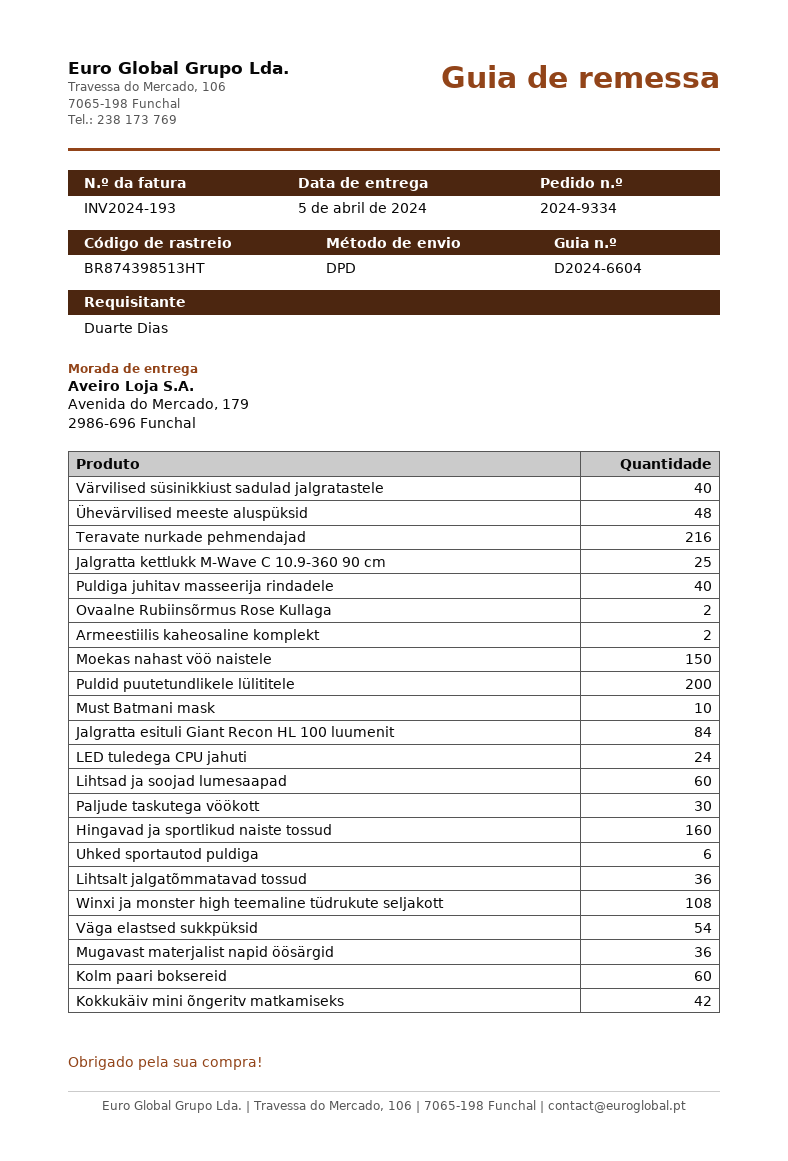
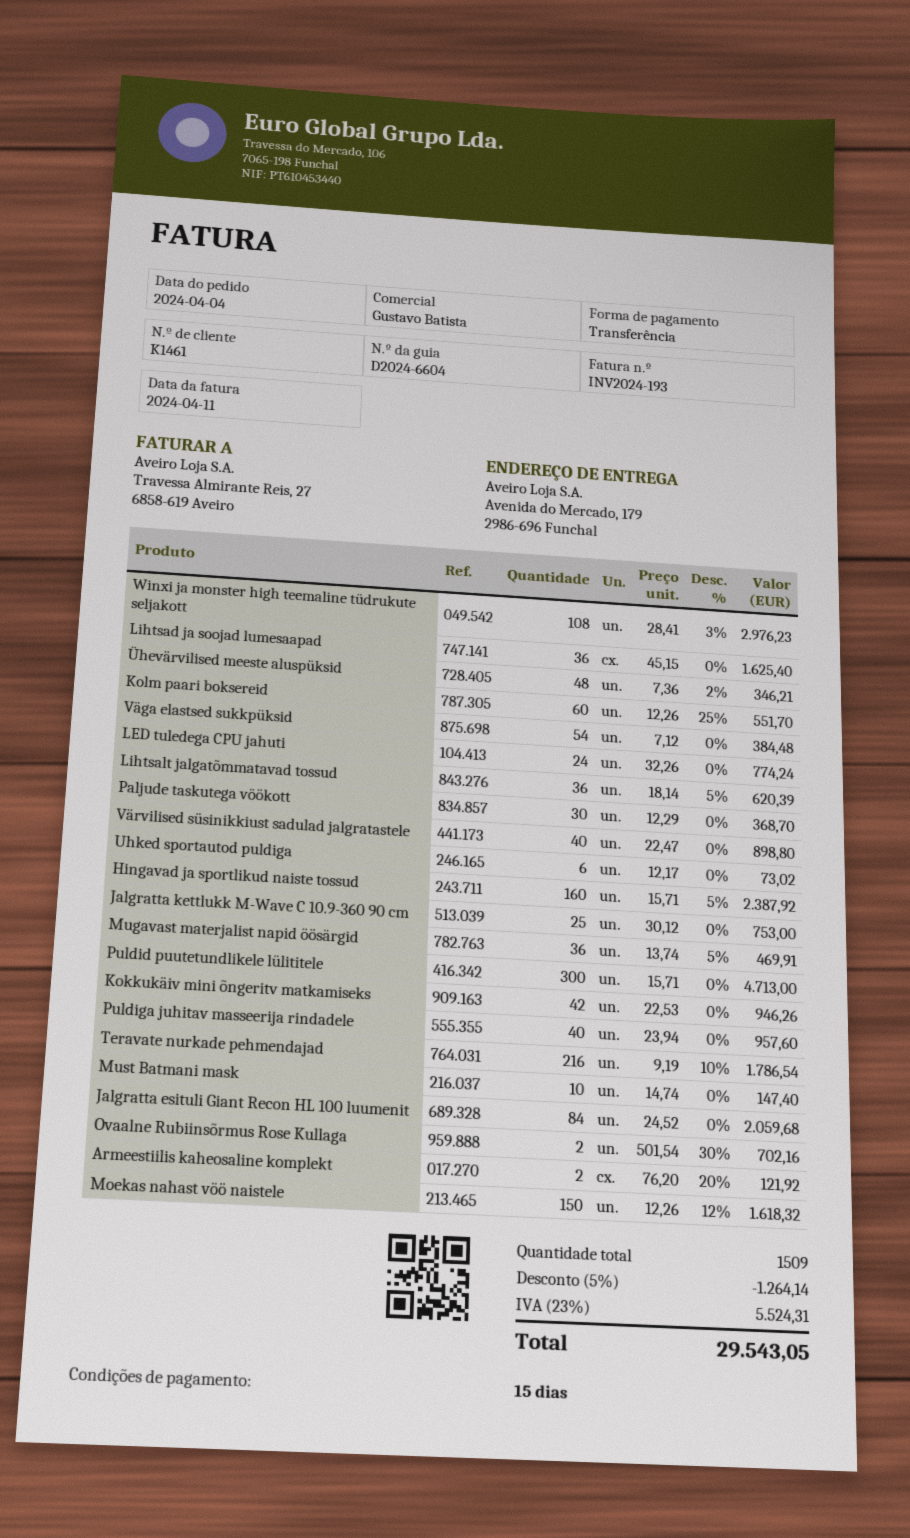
Puldid puutetundlikele lülititele: 200 -> 300
Lihtsad ja soojad lumesaapad: 60 -> 36

